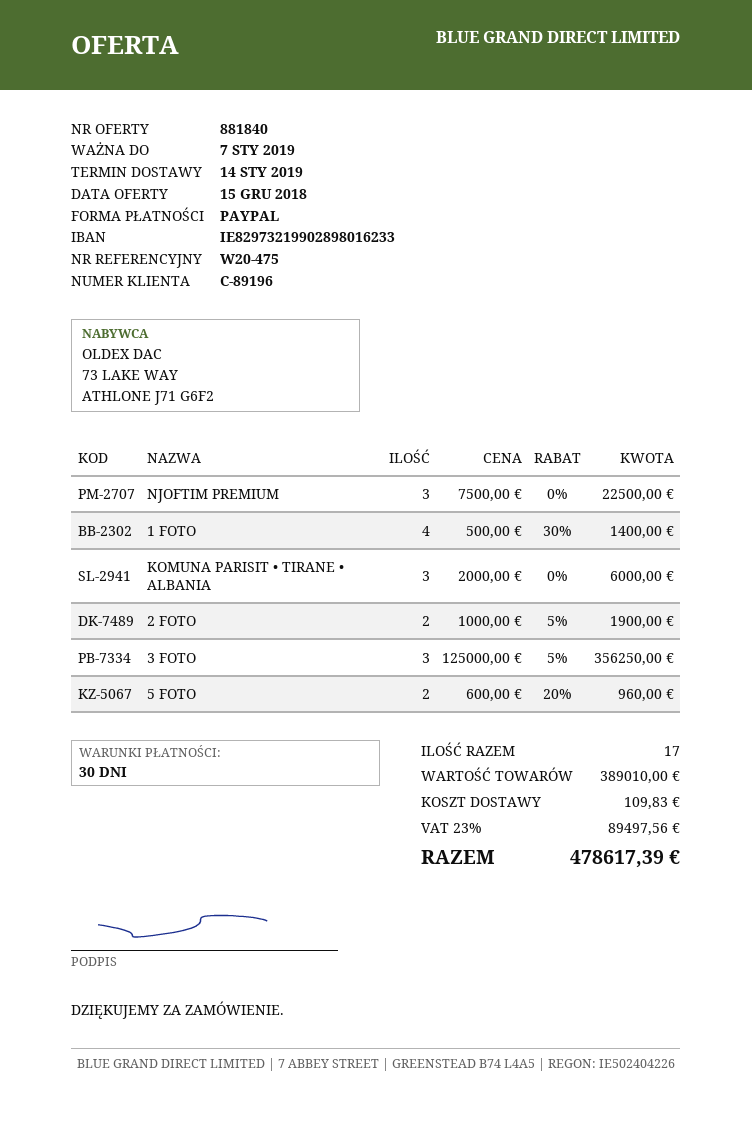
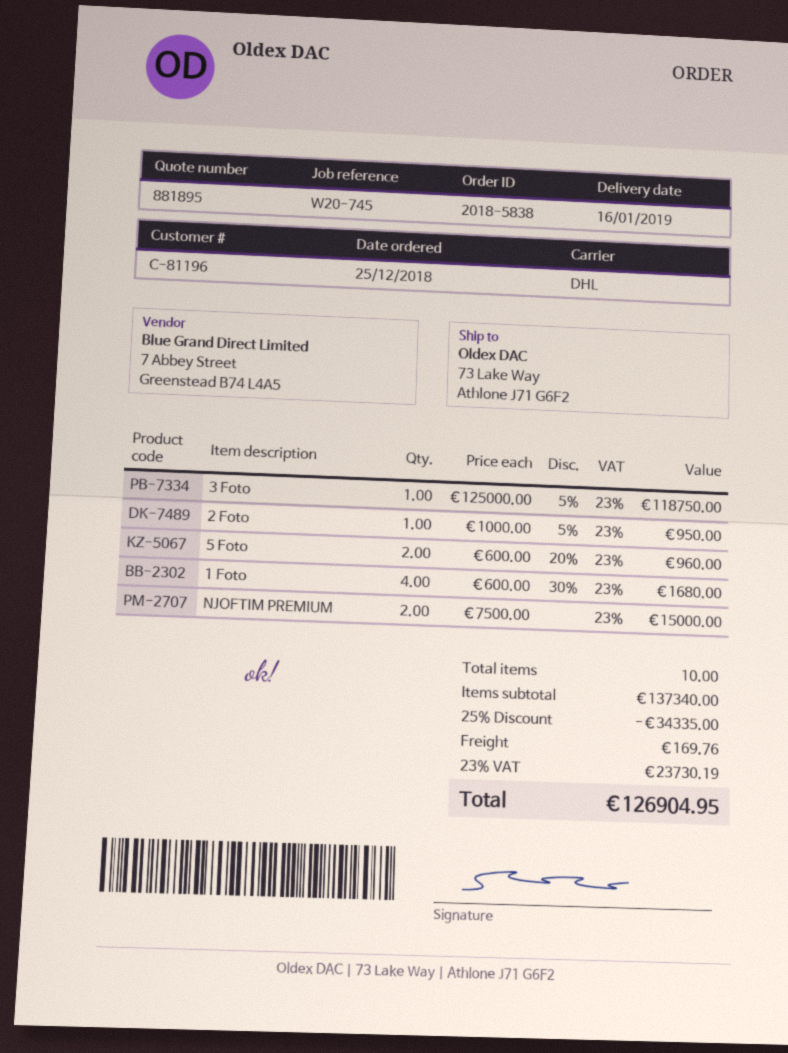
quote number: 881840 -> 881895
delivery date: 2019-01-14 -> 2019-01-16
customer number: C-89196 -> C-81196
reference: W20-475 -> W20-745
NJOFTIM PREMIUM: 3 x 7500.00 = 22500.00 -> 2 x 7500.00 = 15000.00
1 FOTO: 4 x 500.00 - 30% = 1400.00 -> 4 x 600.00 - 30% = 1680.00
KOMUNA PARISIT • TIRANE • ALBANIA: 3 x 2000.00 = 6000.00 -> none
2 FOTO: 2 x 1000.00 - 5% = 1900.00 -> 1 x 1000.00 - 5% = 950.00
3 FOTO: 3 x 125000.00 - 5% = 356250.00 -> 1 x 125000.00 - 5% = 118750.00
total quantity: 17 -> 10
subtotal: 389010.00 -> 137340.00
discount: none -> 25% = 34335.00
shipping: 109.83 -> 169.76
tax: 23% = 89497.56 -> 23% = 23730.19
total: 478617.39 -> 126904.95

